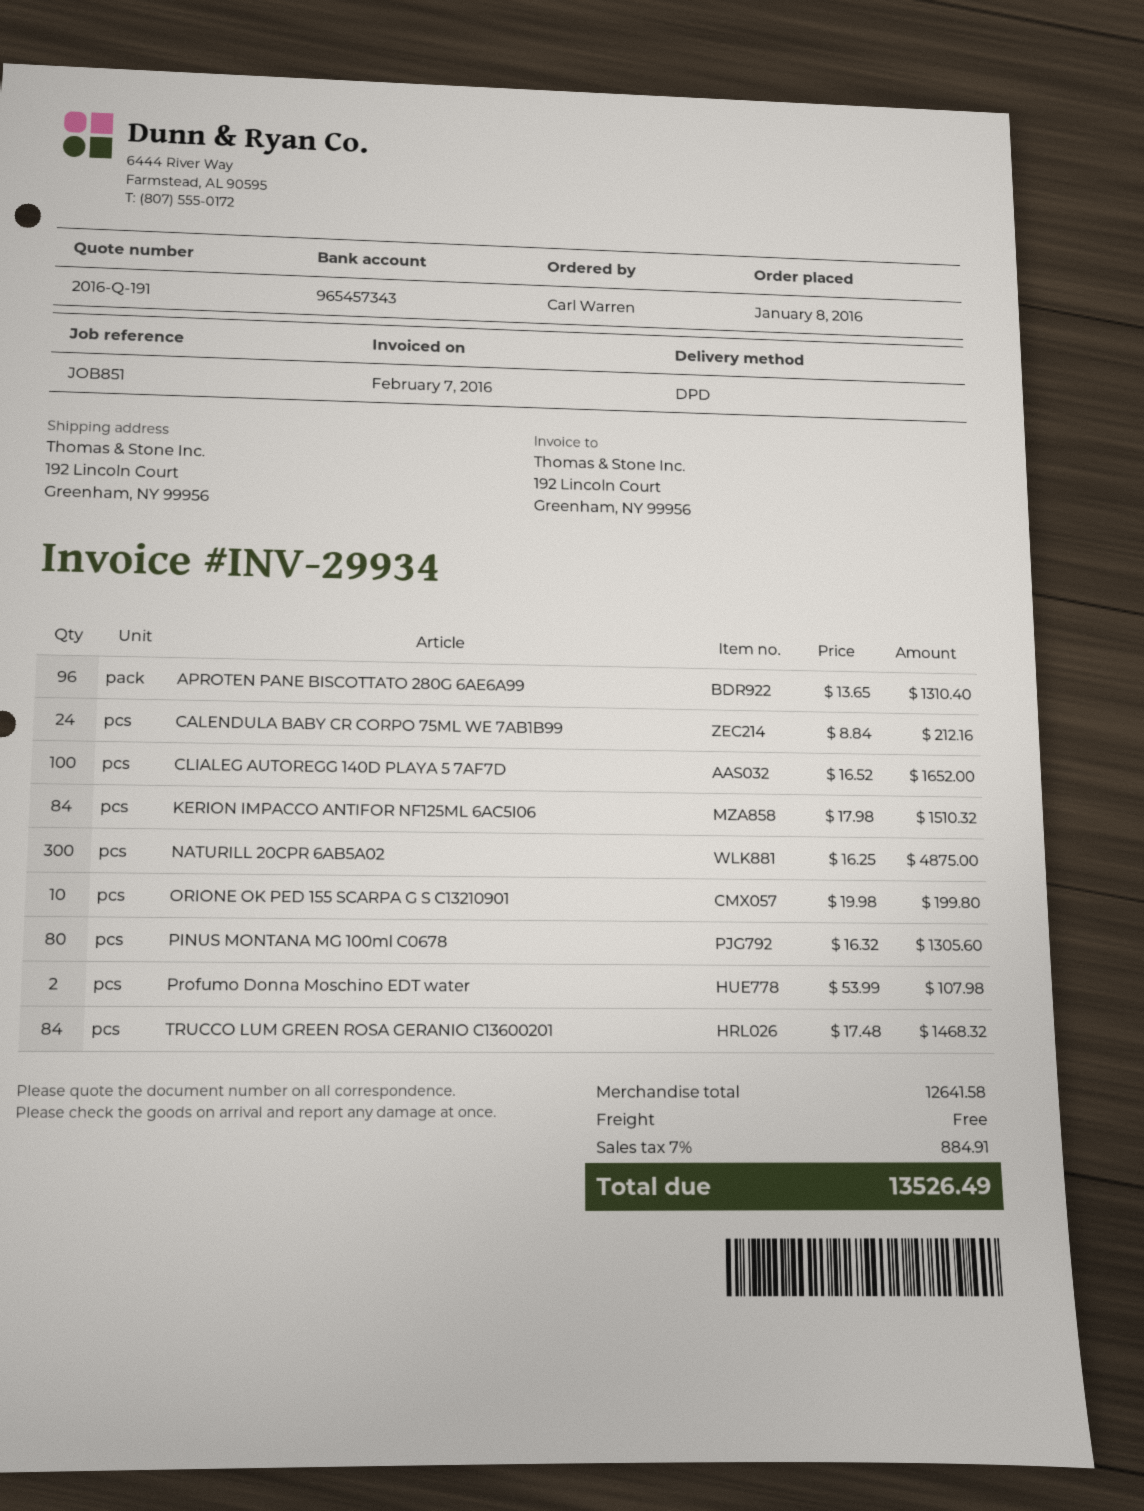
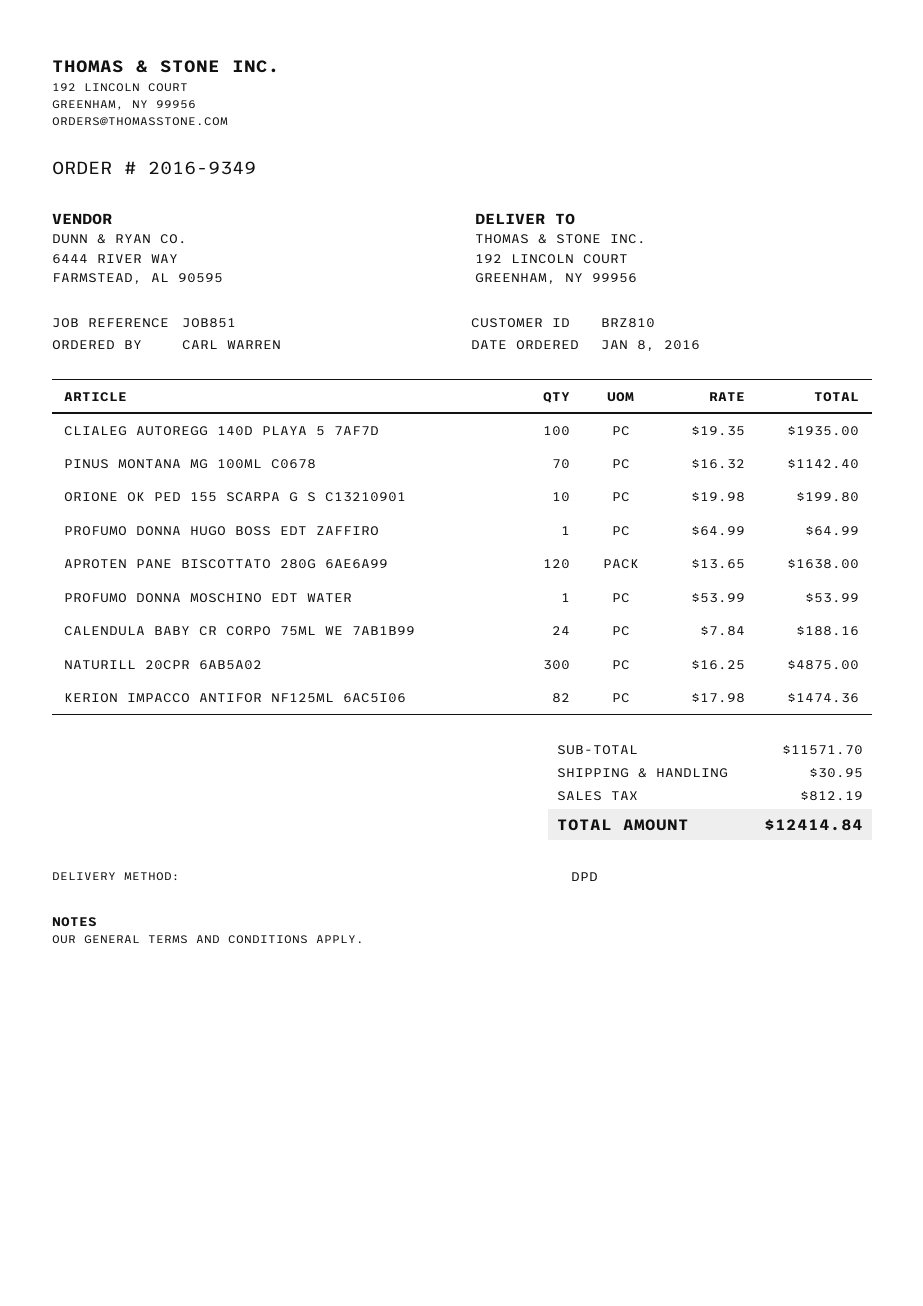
APROTEN PANE BISCOTTATO 280G 6AE6A99: 96 x 13.65 = 1310.40 -> 120 x 13.65 = 1638.00
CALENDULA BABY CR CORPO 75ML WE 7AB1B99: 24 x 8.84 = 212.16 -> 24 x 7.84 = 188.16
CLIALEG AUTOREGG 140D PLAYA 5 7AF7D: 100 x 16.52 = 1652.00 -> 100 x 19.35 = 1935.00
KERION IMPACCO ANTIFOR NF125ML 6AC5I06: 84 x 17.98 = 1510.32 -> 82 x 17.98 = 1474.36
PINUS MONTANA MG 100ml C0678: 80 x 16.32 = 1305.60 -> 70 x 16.32 = 1142.40
Profumo Donna Moschino EDT water: 2 x 53.99 = 107.98 -> 1 x 53.99 = 53.99
TRUCCO LUM GREEN ROSA GERANIO C13600201: 84 x 17.48 = 1468.32 -> none
PROFUMO DONNA HUGO BOSS EDT ZAFFIRO: none -> 1 x 64.99 = 64.99
subtotal: 12641.58 -> 11571.70
shipping: 0.00 -> 30.95
tax: 884.91 -> 812.19
total: 13526.49 -> 12414.84

